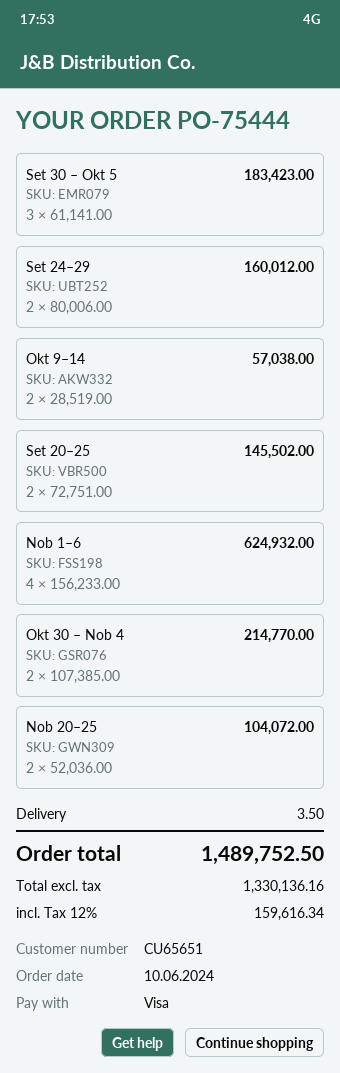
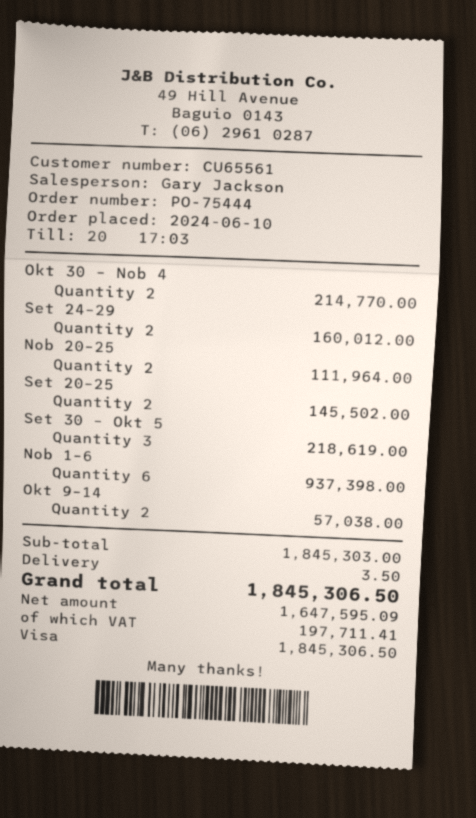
customer number: CU65651 -> CU65561
Set 30 – Okt 5: 3 for 183423.00 -> 3 for 218619.00
Nob 1–6: 4 for 624932.00 -> 6 for 937398.00
Nob 20–25: 2 for 104072.00 -> 2 for 111964.00
net: 1330136.16 -> 1647595.09
tax: 159616.34 -> 197711.41
total: 1489752.50 -> 1845306.50

